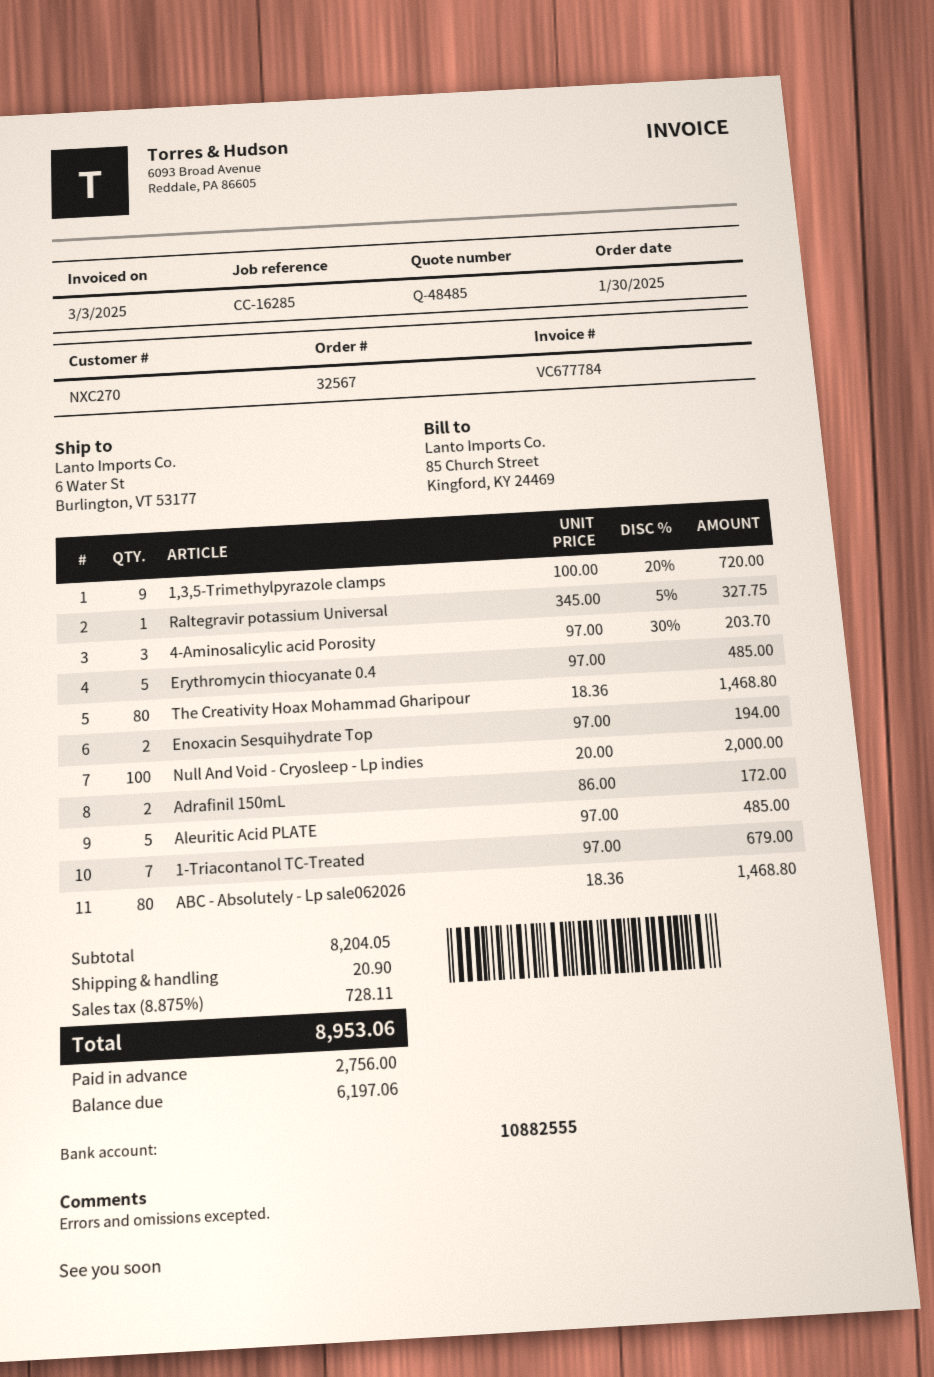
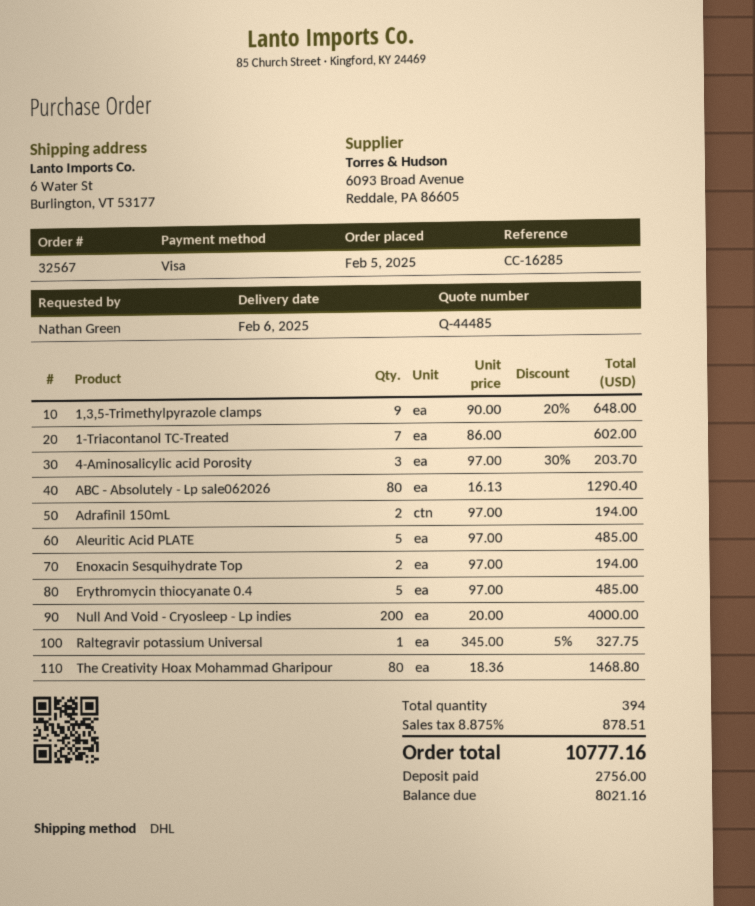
quote number: Q-48485 -> Q-44485
order date: 2025-01-30 -> 2025-02-05
1,3,5-Trimethylpyrazole clamps: 9 x 100.00 - 20% = 720.00 -> 9 x 90.00 - 20% = 648.00
Null And Void - Cryosleep - Lp indies: 100 x 20.00 = 2000.00 -> 200 x 20.00 = 4000.00
Adrafinil 150mL: 2 x 86.00 = 172.00 -> 2 x 97.00 = 194.00
1-Triacontanol TC-Treated: 7 x 97.00 = 679.00 -> 7 x 86.00 = 602.00
ABC - Absolutely - Lp sale062026: 80 x 18.36 = 1468.80 -> 80 x 16.13 = 1290.40
shipping: 20.90 -> none
tax: 8.875% = 728.11 -> 8.875% = 878.51
total: 8953.06 -> 10777.16
balance: 6197.06 -> 8021.16

